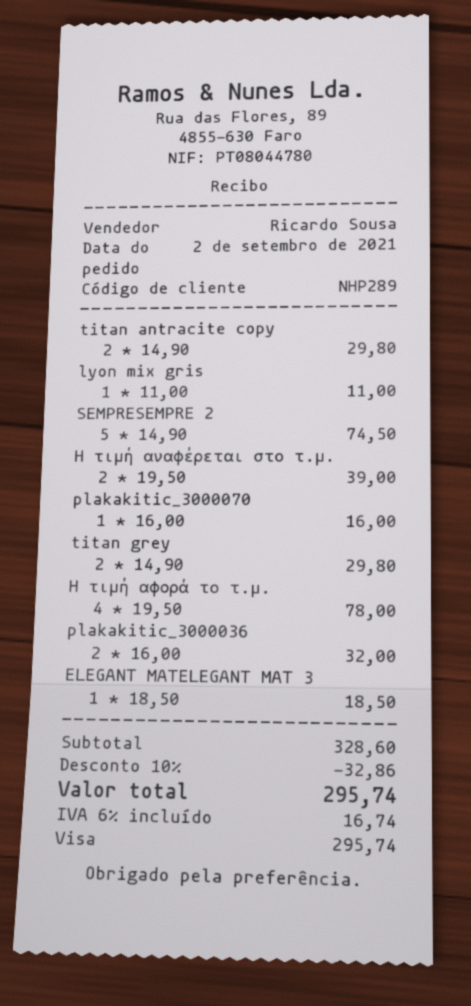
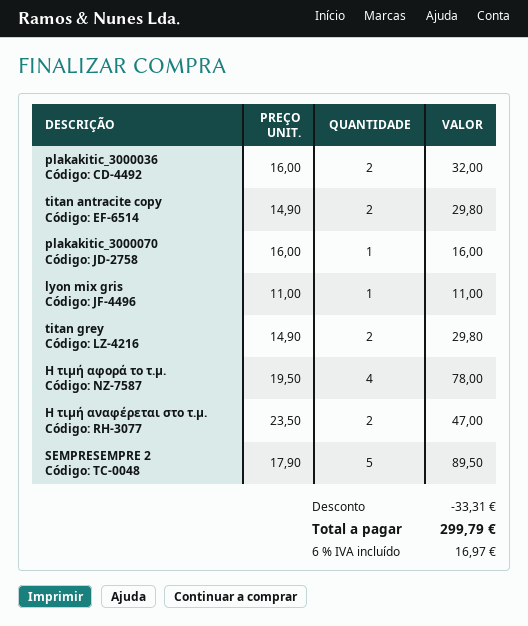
SEMPRESEMPRE 2: 5 x 14.90 = 74.50 -> 5 x 17.90 = 89.50
Η τιμή αναφέρεται στο τ.μ.: 2 x 19.50 = 39.00 -> 2 x 23.50 = 47.00
ELEGANT MATELEGANT MAT 3: 1 x 18.50 = 18.50 -> none
discount: 32.86 -> 33.31
tax: 6% = 16.74 -> 6% = 16.97
total: 295.74 -> 299.79

